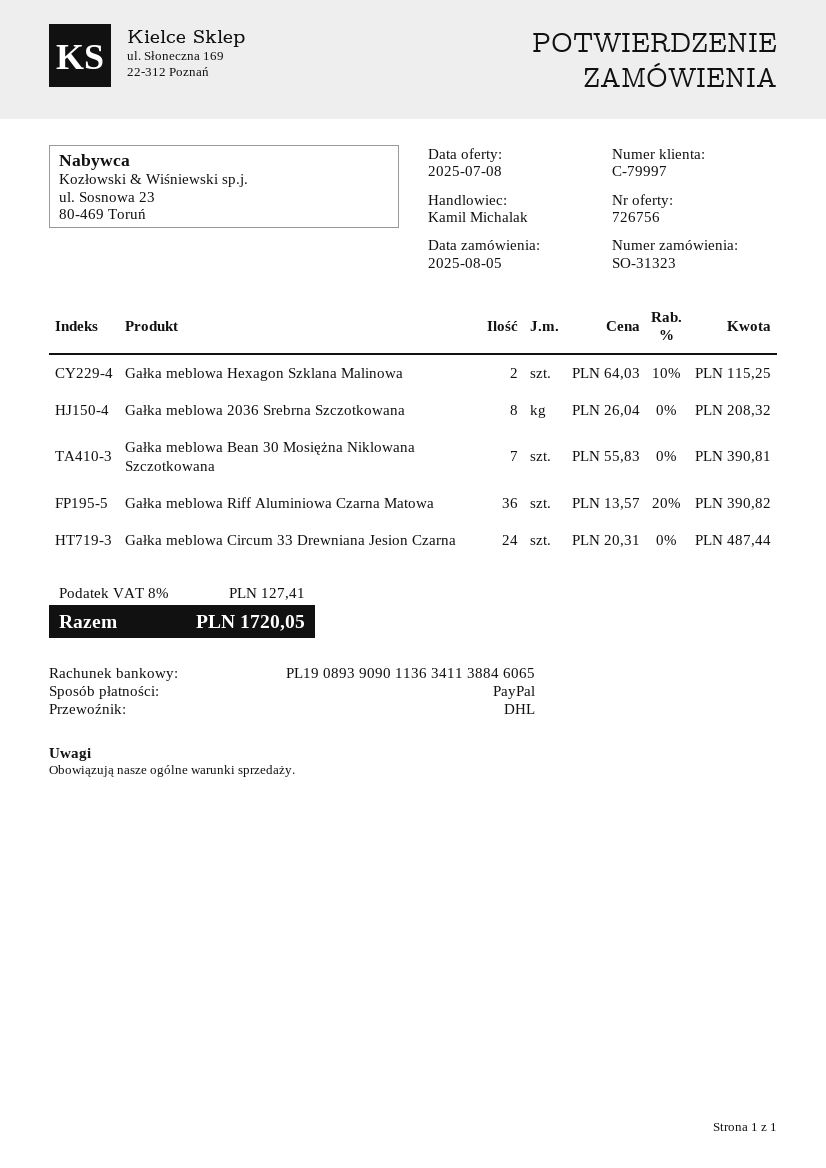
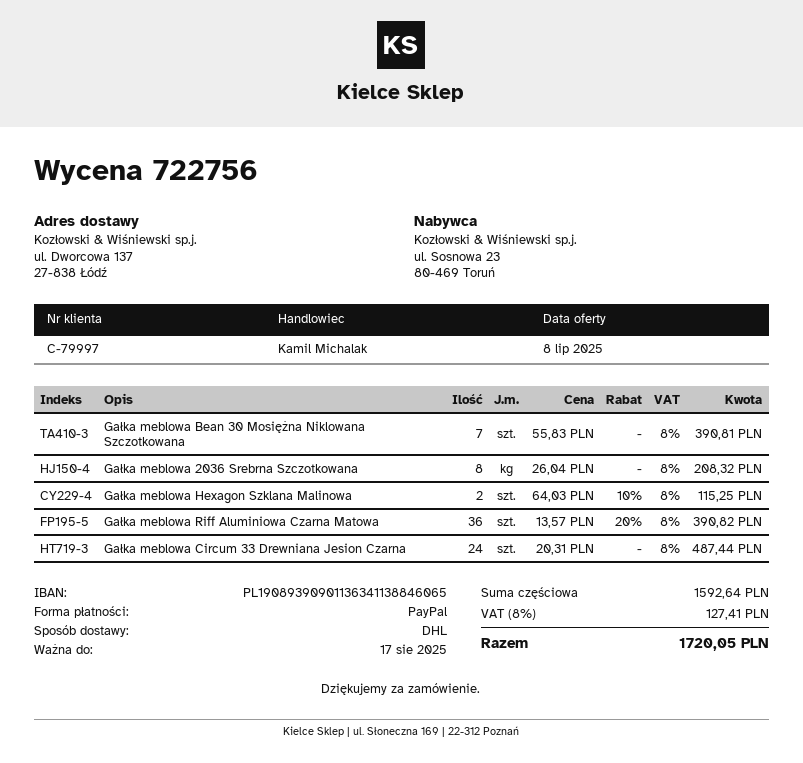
quote number: 726756 -> 722756

